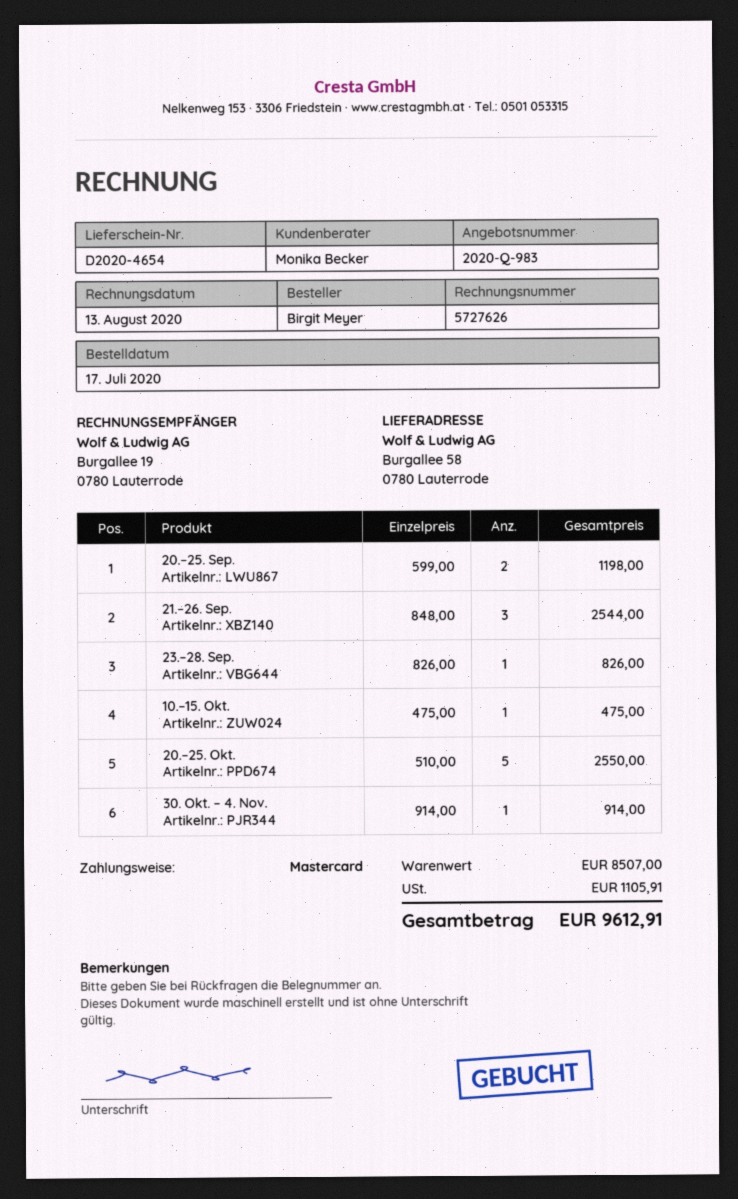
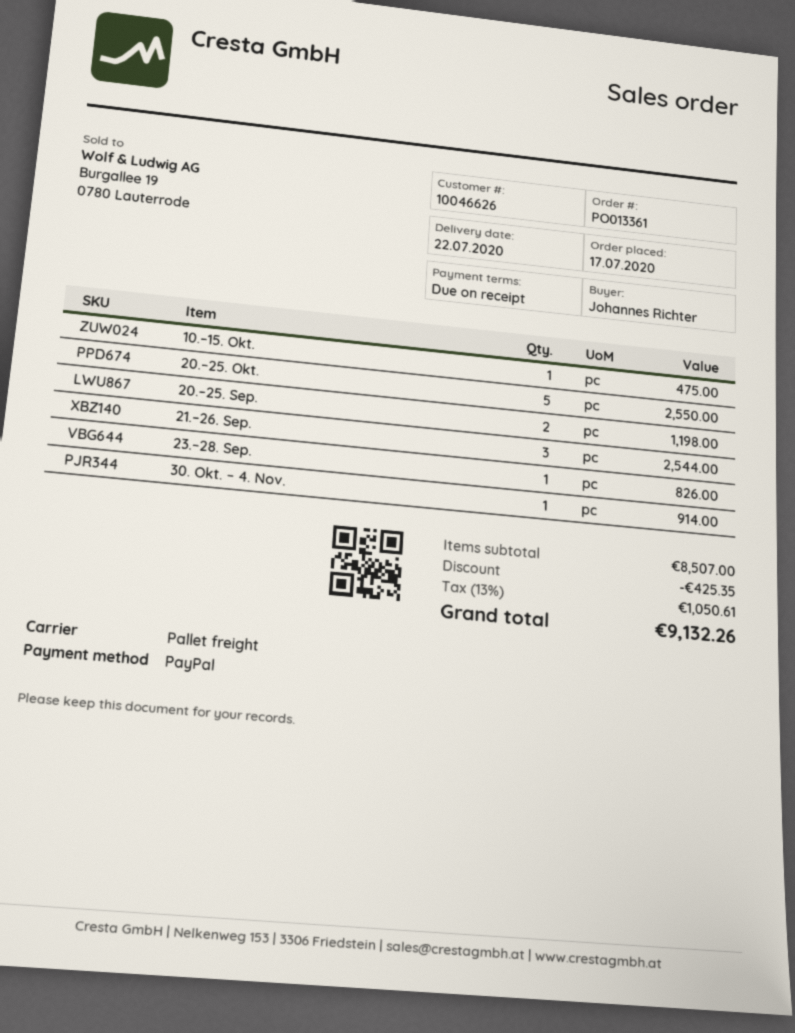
ordered by: Birgit Meyer -> Johannes Richter
payment method: Mastercard -> PayPal
discount: none -> 425.35
tax: 1105.91 -> 1050.61
total: 9612.91 -> 9132.26

